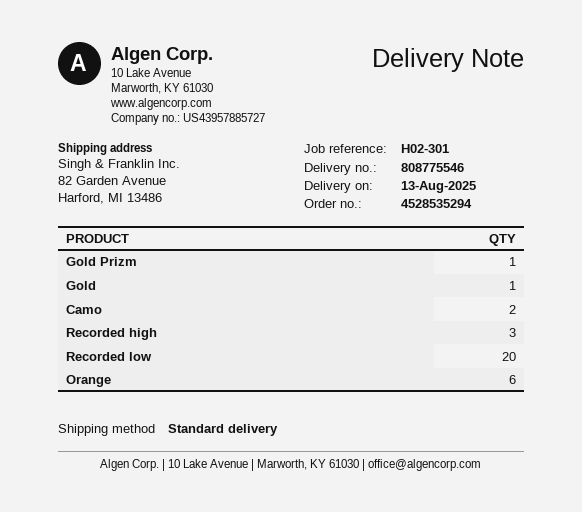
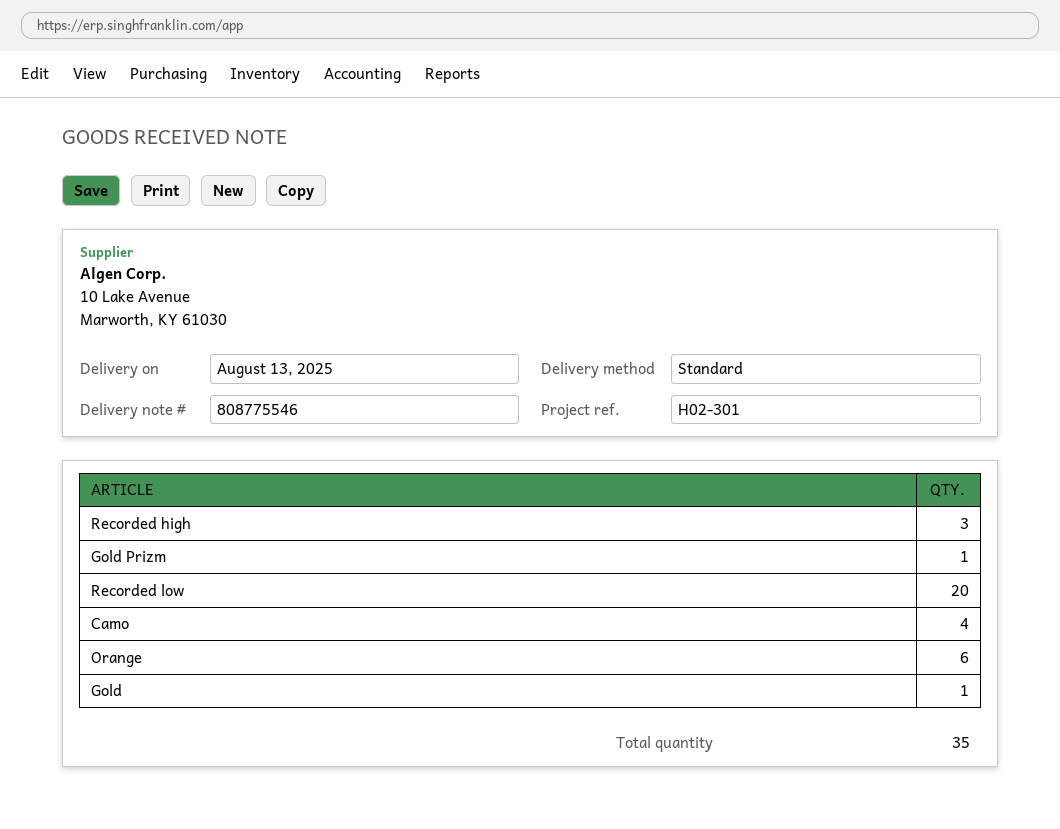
Camo: 2 -> 4

